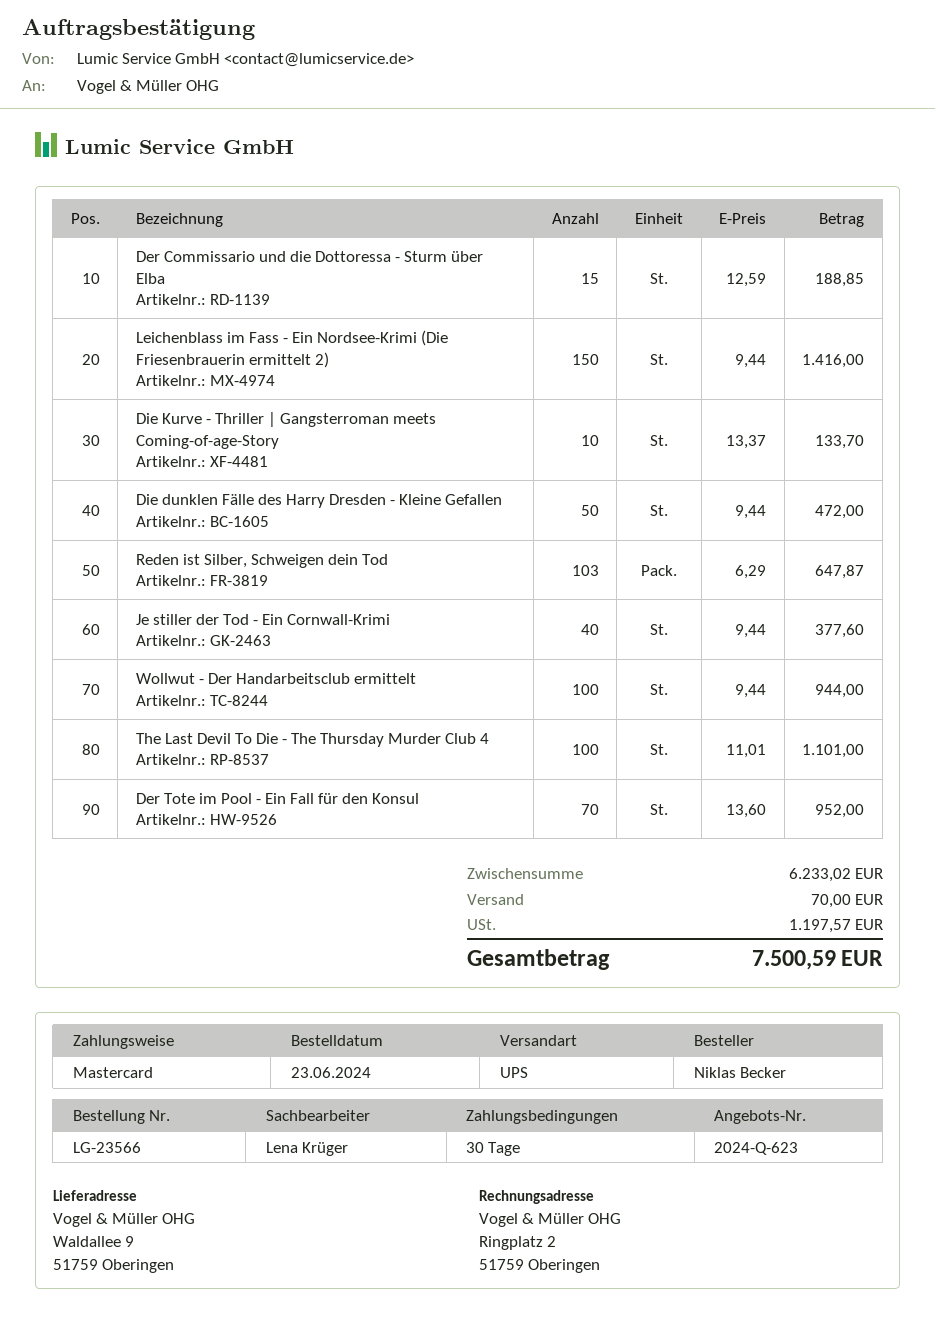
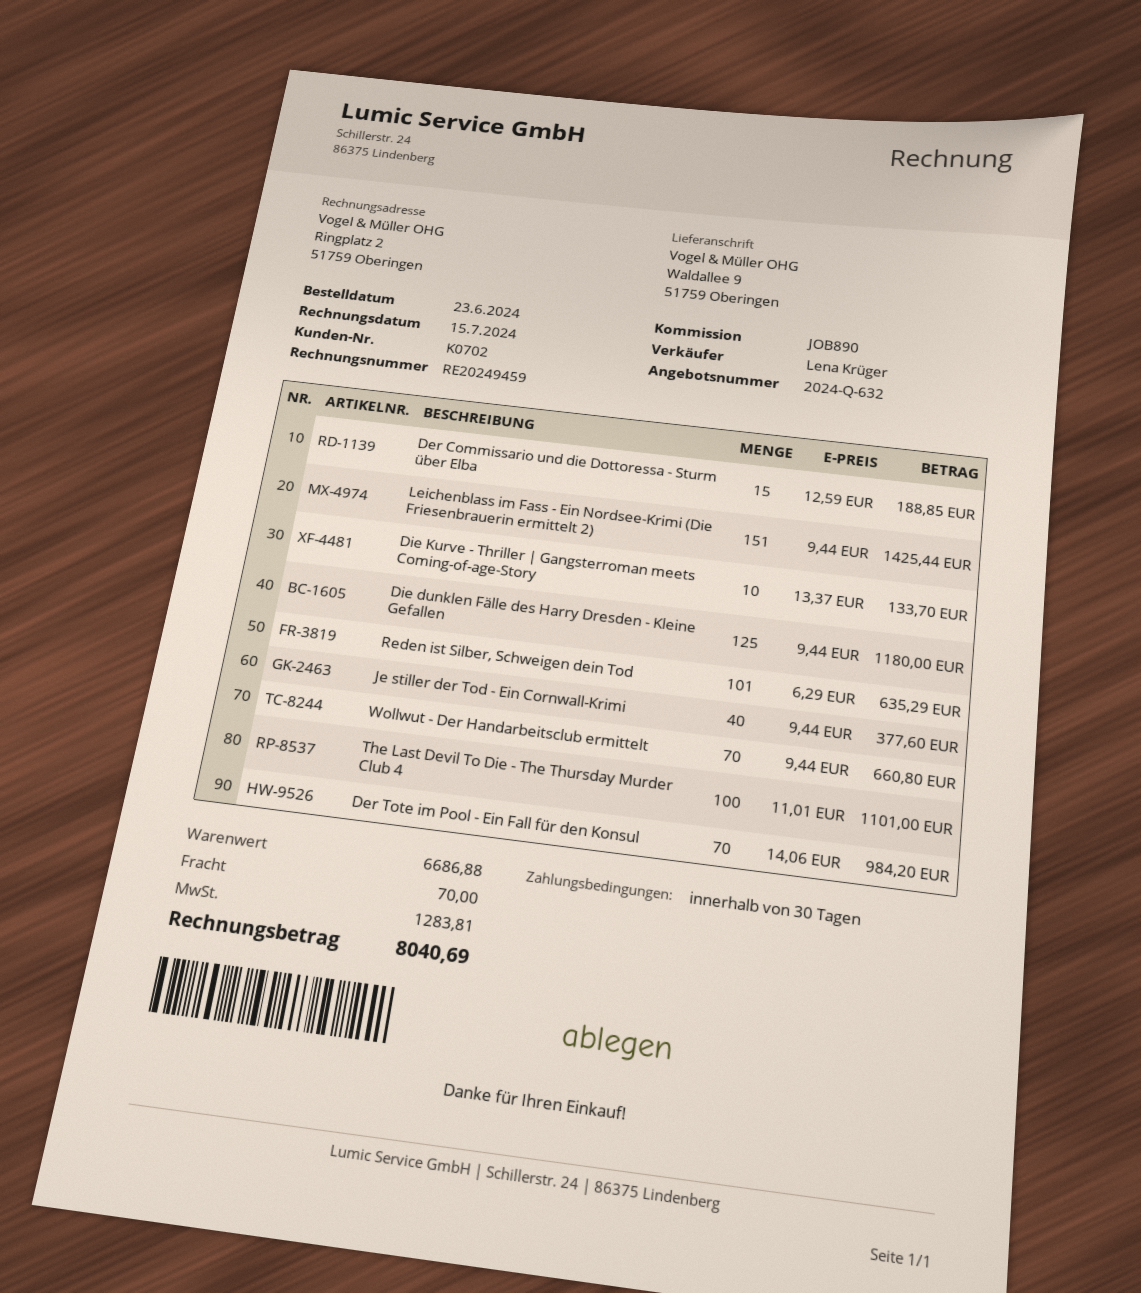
quote number: 2024-Q-623 -> 2024-Q-632
Leichenblass im Fass - Ein Nordsee-Krimi (Die Friesenbrauerin ermittelt 2): 150 x 9.44 = 1416.00 -> 151 x 9.44 = 1425.44
Die dunklen Fälle des Harry Dresden - Kleine Gefallen: 50 x 9.44 = 472.00 -> 125 x 9.44 = 1180.00
Reden ist Silber, Schweigen dein Tod: 103 x 6.29 = 647.87 -> 101 x 6.29 = 635.29
Wollwut - Der Handarbeitsclub ermittelt: 100 x 9.44 = 944.00 -> 70 x 9.44 = 660.80
Der Tote im Pool - Ein Fall für den Konsul: 70 x 13.60 = 952.00 -> 70 x 14.06 = 984.20
subtotal: 6233.02 -> 6686.88
tax: 1197.57 -> 1283.81
total: 7500.59 -> 8040.69

